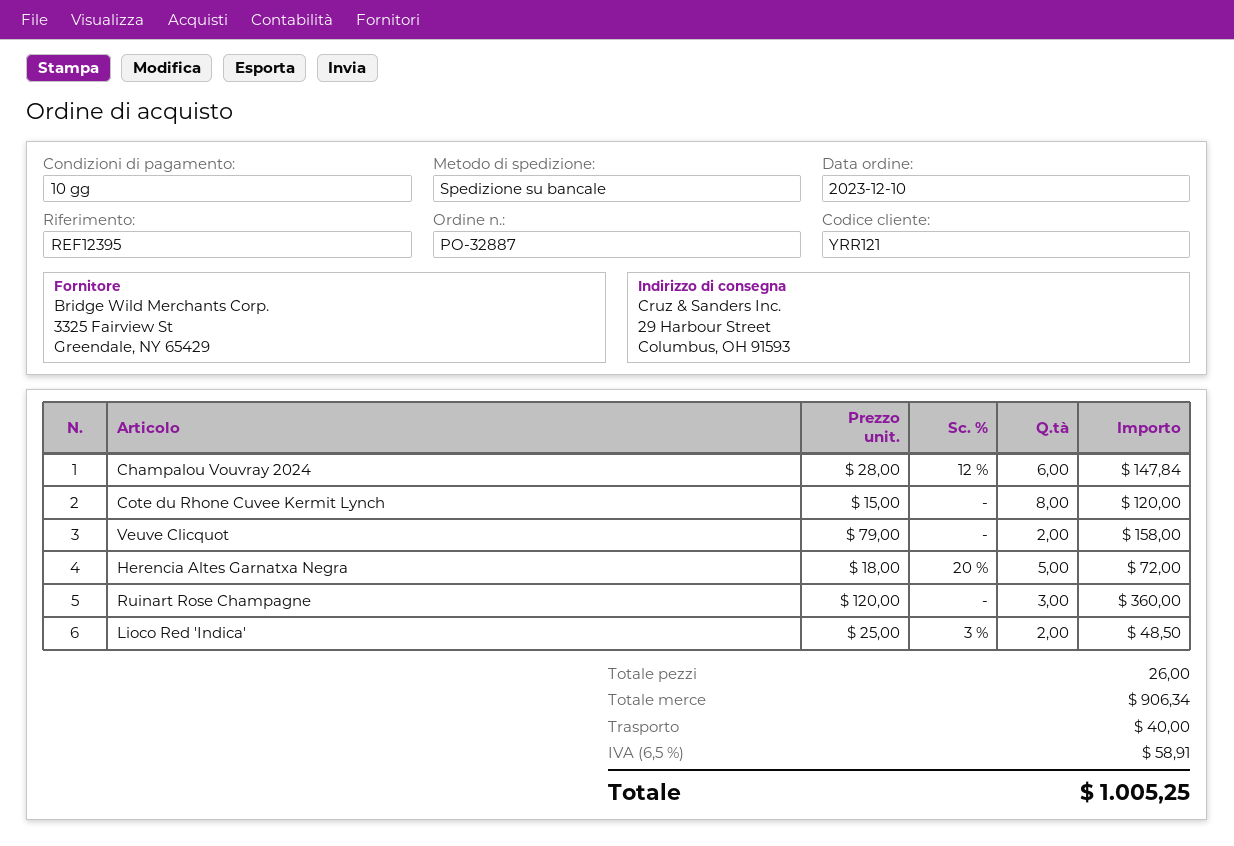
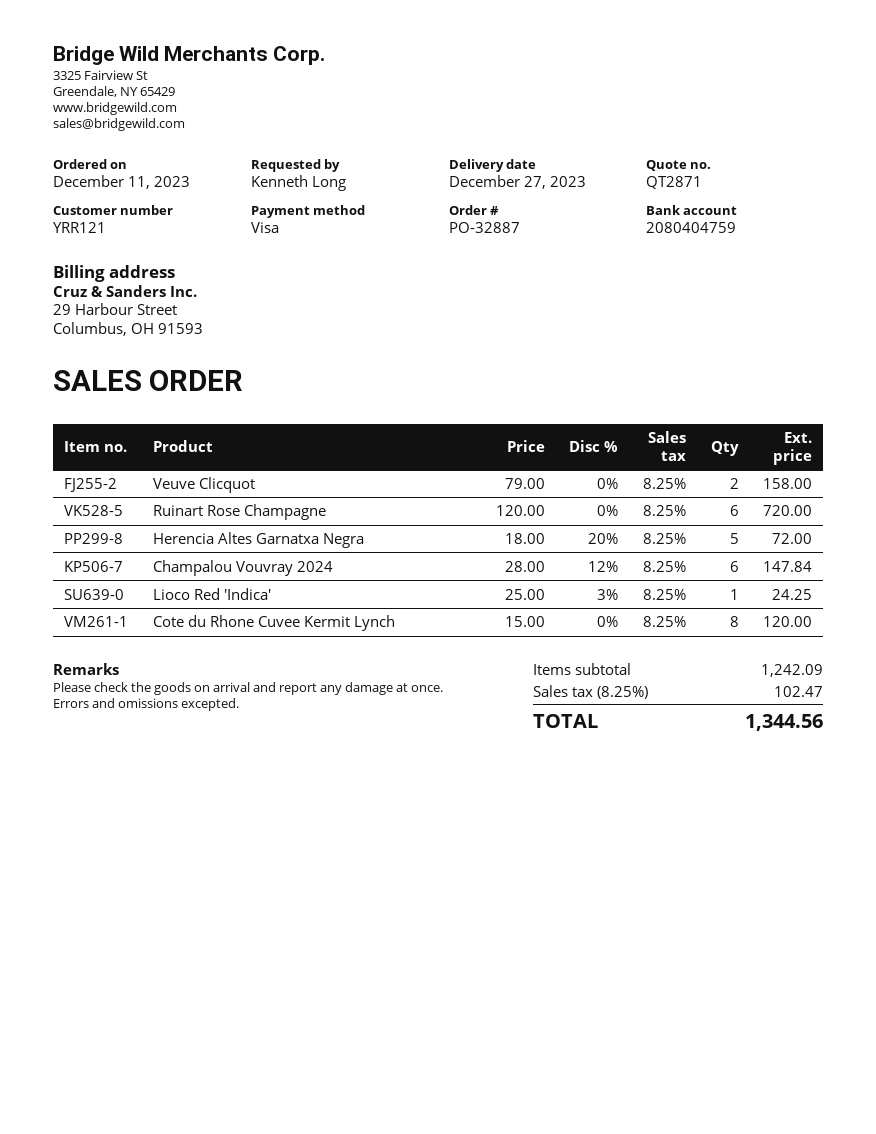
order date: 2023-12-10 -> 2023-12-11
Ruinart Rose Champagne: 3 x 120.00 = 360.00 -> 6 x 120.00 = 720.00
Lioco Red 'Indica': 2 x 25.00 - 3% = 48.50 -> 1 x 25.00 - 3% = 24.25
subtotal: 906.34 -> 1242.09
shipping: 40.00 -> none
tax: 6.5% = 58.91 -> 8.25% = 102.47
total: 1005.25 -> 1344.56

